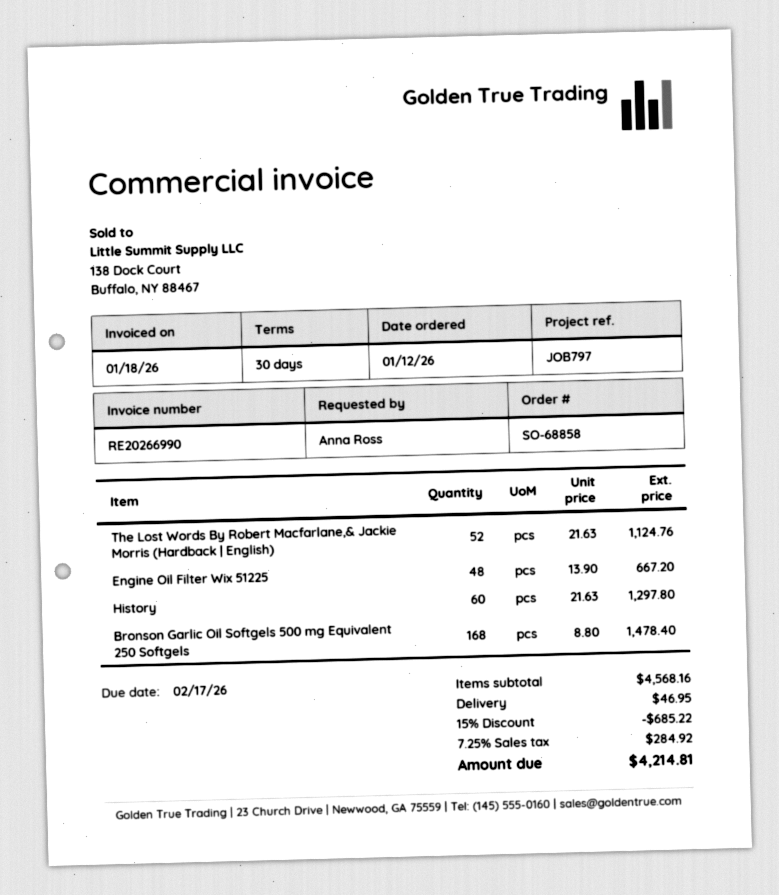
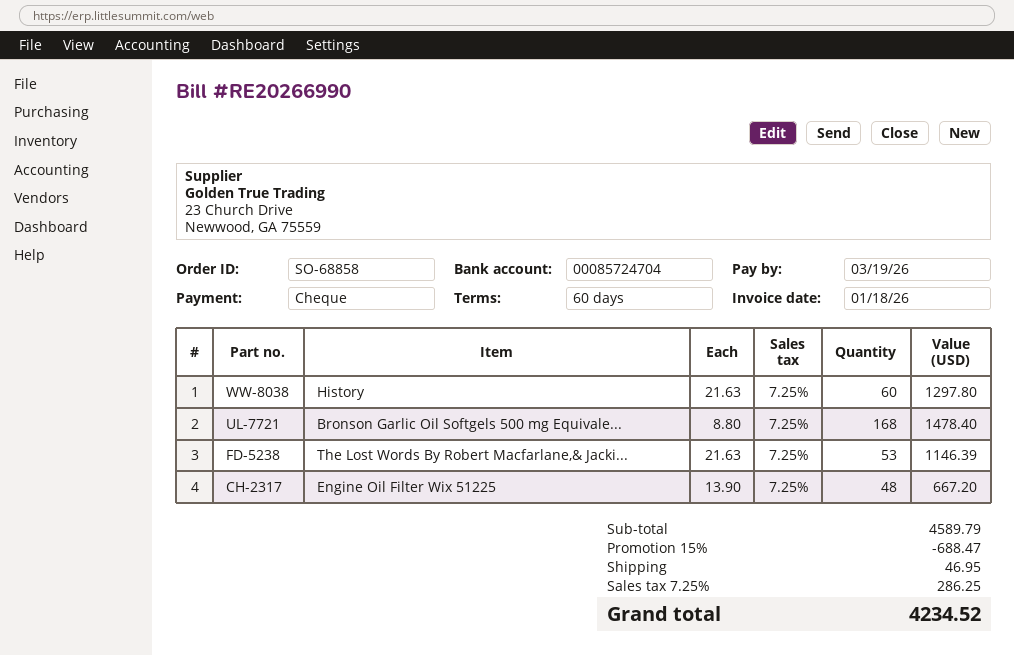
payment terms: 30 days -> 60 days
due date: 2026-02-17 -> 2026-03-19
The Lost Words By Robert Macfarlane,& Jackie Morris (Hardback | English): 52 x 21.63 = 1124.76 -> 53 x 21.63 = 1146.39
subtotal: 4568.16 -> 4589.79
discount: 15% = 685.22 -> 15% = 688.47
tax: 7.25% = 284.92 -> 7.25% = 286.25
total: 4214.81 -> 4234.52

